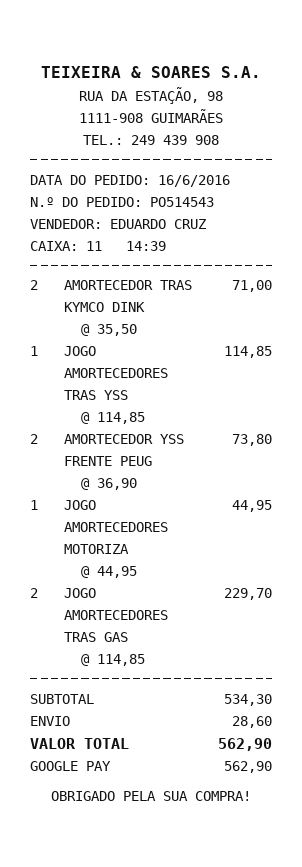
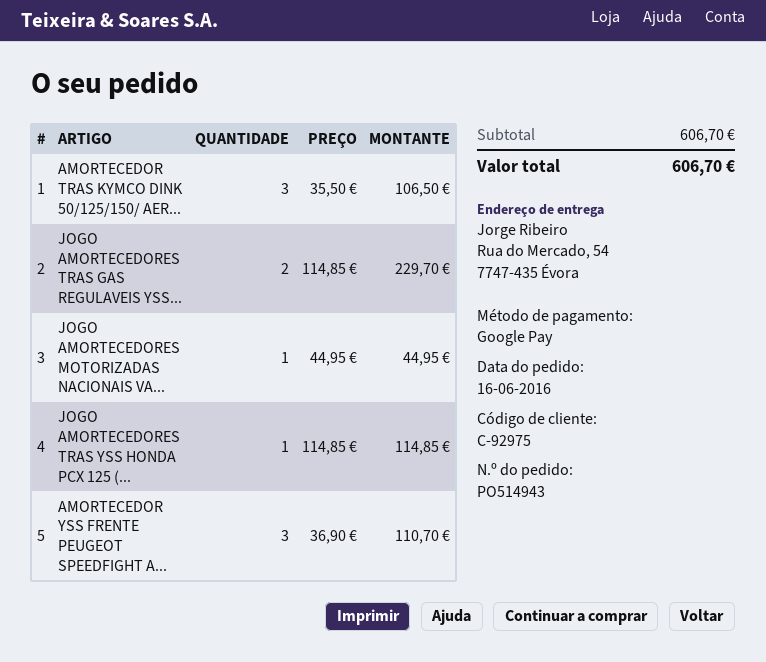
order number: PO514543 -> PO514943
AMORTECEDOR TRAS KYMCO DINK: 2 x 35.50 = 71.00 -> 3 x 35.50 = 106.50
AMORTECEDOR YSS FRENTE PEUG: 2 x 36.90 = 73.80 -> 3 x 36.90 = 110.70
subtotal: 534.30 -> 606.70
shipping: 28.60 -> none
total: 562.90 -> 606.70

